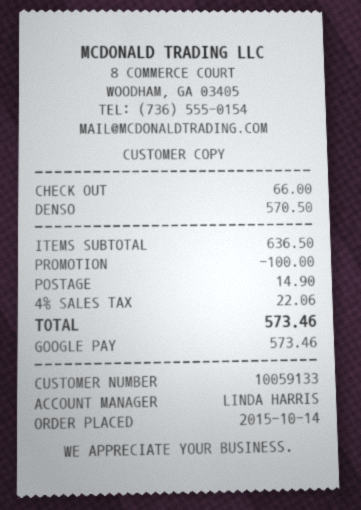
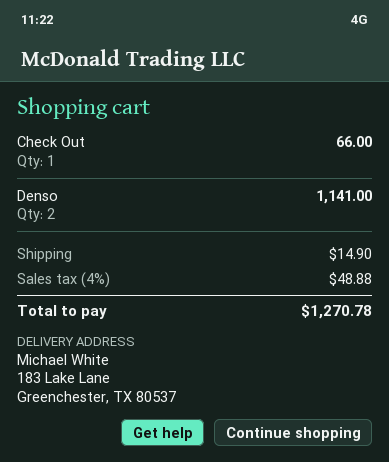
DENSO: 1 for 570.50 -> 2 for 1141.00
discount: 100.00 -> none
tax: 4% = 22.06 -> 4% = 48.88
total: 573.46 -> 1270.78

